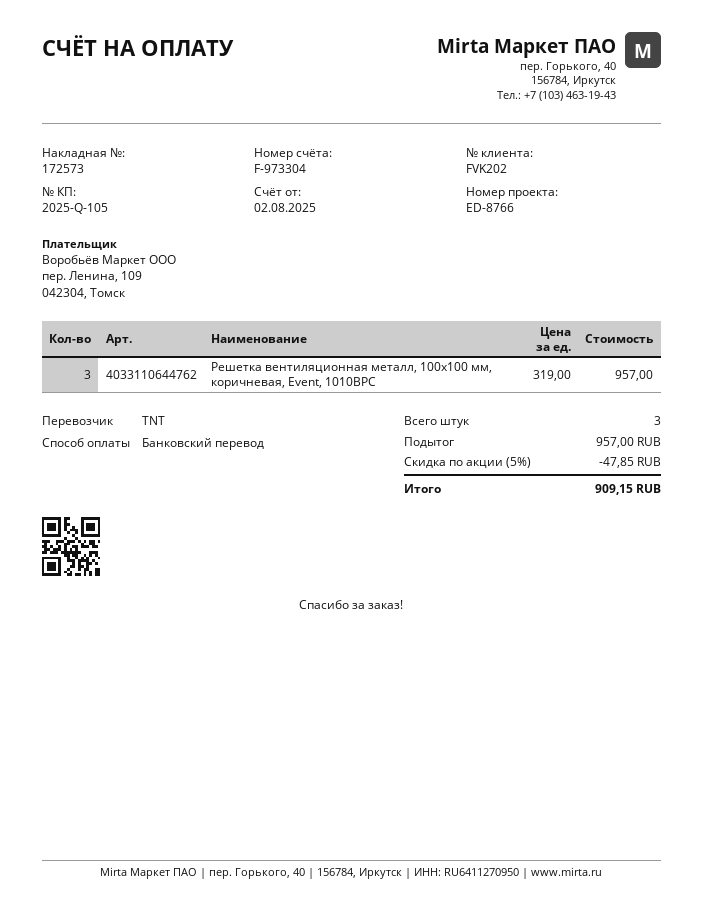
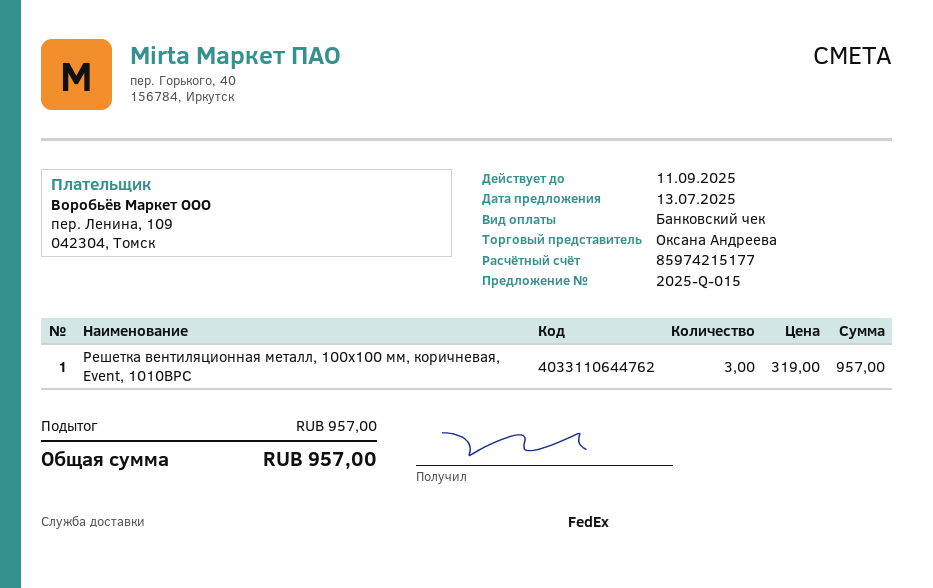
quote number: 2025-Q-105 -> 2025-Q-015
payment method: bank transfer -> cheque
shipping method: TNT -> FedEx
discount: 5% = 47.85 -> none
total: 909.15 -> 957.00

